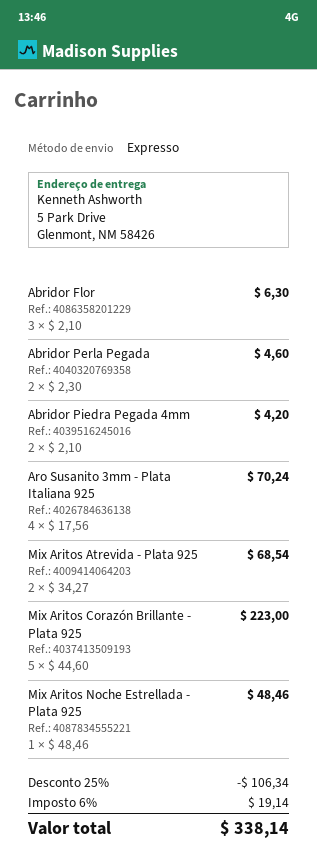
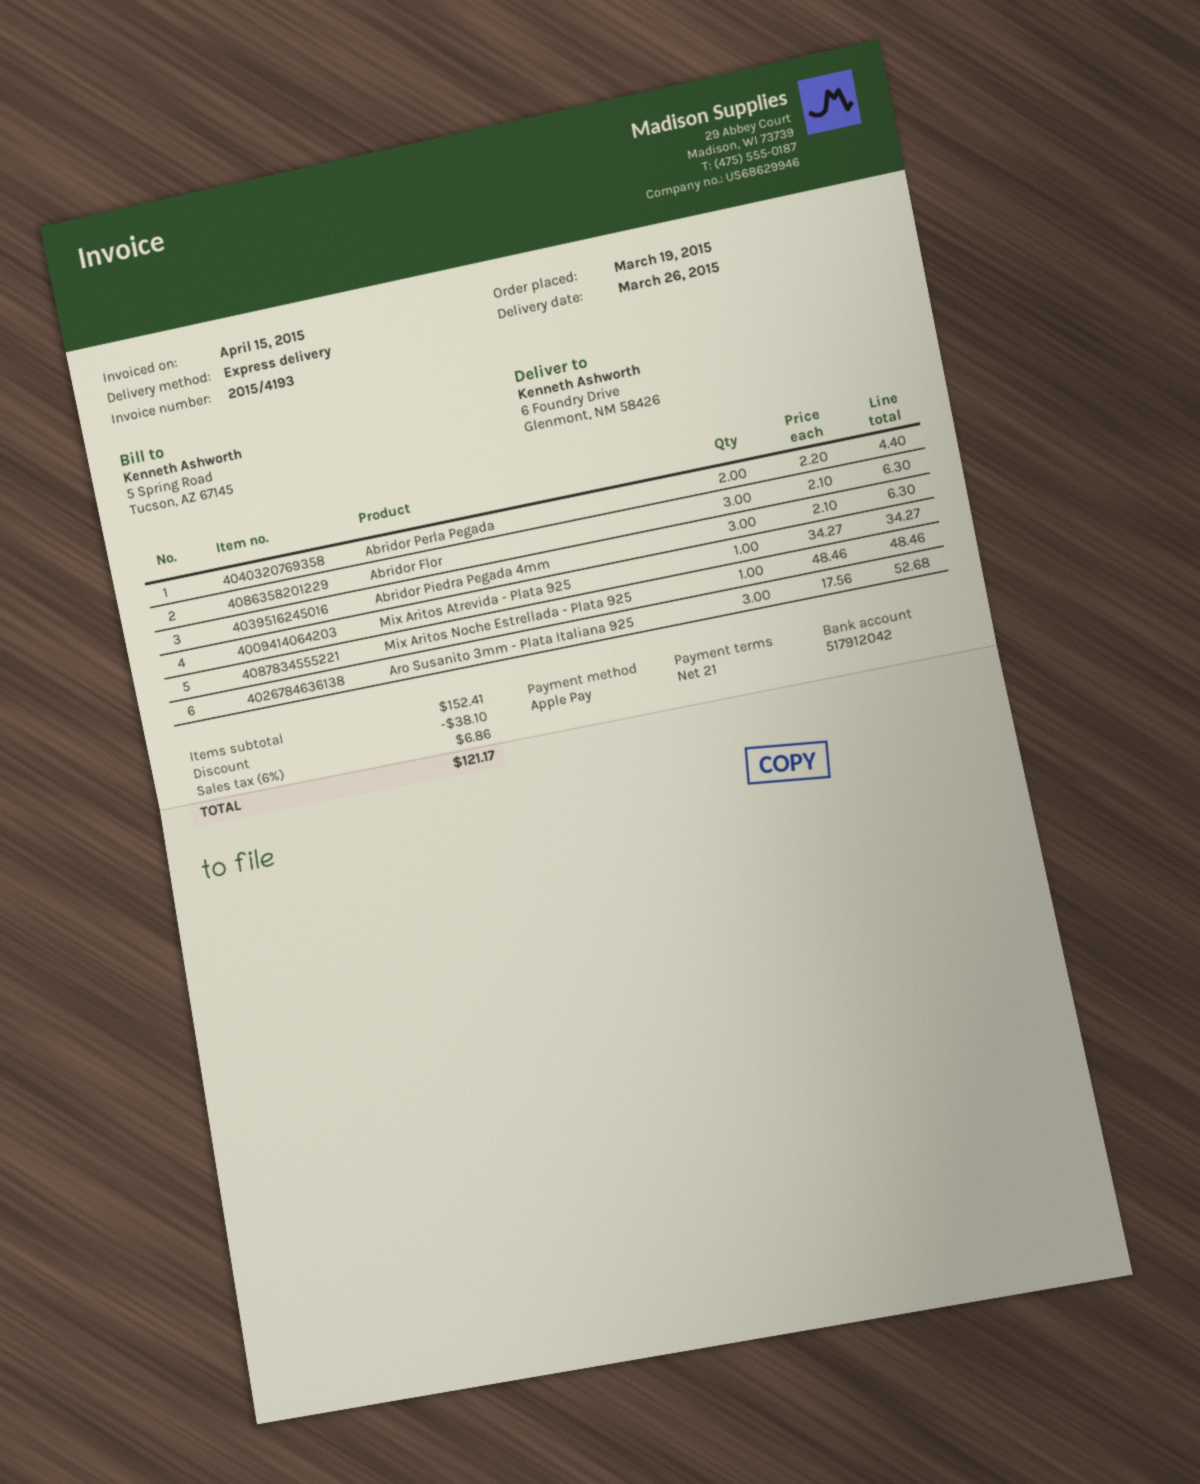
ship to: 5 Park Drive, Glenmont, NM 58426 -> 6 Foundry Drive, Glenmont, NM 58426
Abridor Perla Pegada: 2 x 2.30 = 4.60 -> 2 x 2.20 = 4.40
Abridor Piedra Pegada 4mm: 2 x 2.10 = 4.20 -> 3 x 2.10 = 6.30
Aro Susanito 3mm - Plata Italiana 925: 4 x 17.56 = 70.24 -> 3 x 17.56 = 52.68
Mix Aritos Atrevida - Plata 925: 2 x 34.27 = 68.54 -> 1 x 34.27 = 34.27
Mix Aritos Corazón Brillante - Plata 925: 5 x 44.60 = 223.00 -> none
discount: 106.34 -> 38.10
tax: 6% = 19.14 -> 6% = 6.86
total: 338.14 -> 121.17

